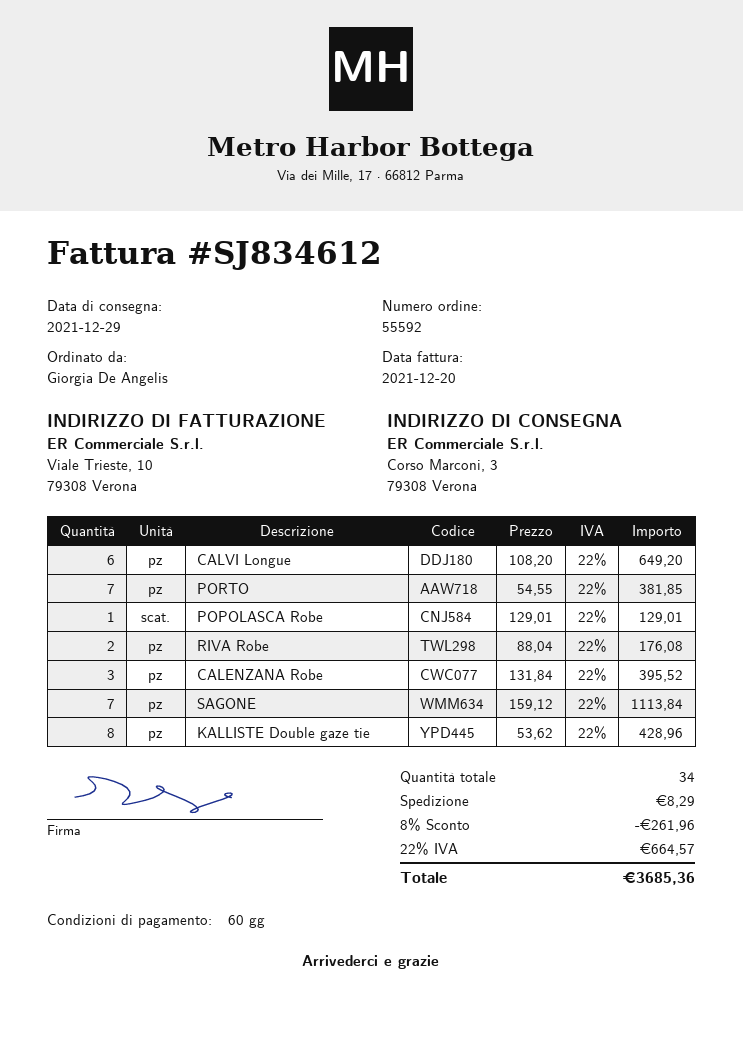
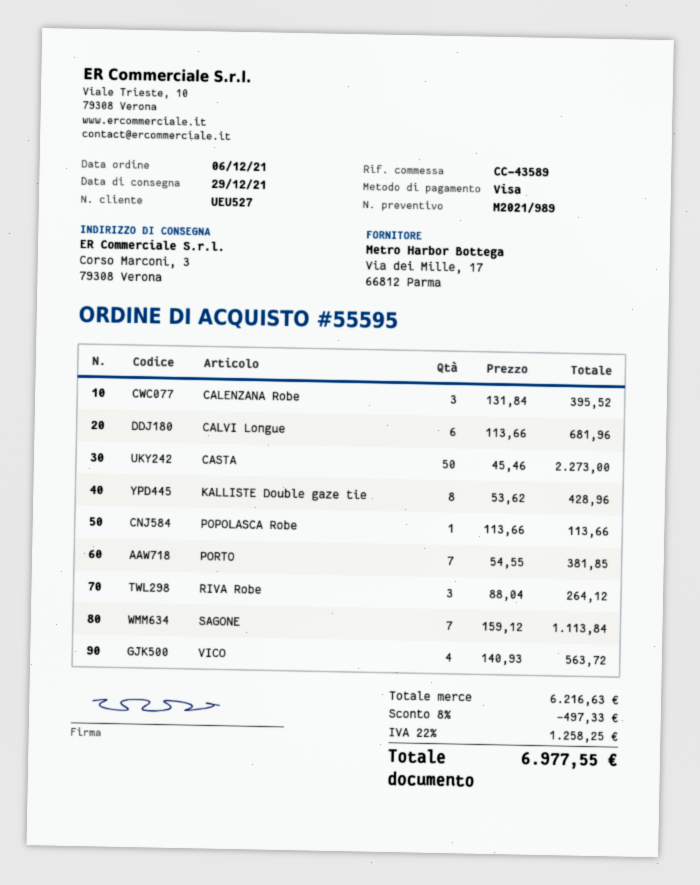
order number: 55592 -> 55595
CALVI Longue: 6 x 108.20 = 649.20 -> 6 x 113.66 = 681.96
POPOLASCA Robe: 1 x 129.01 = 129.01 -> 1 x 113.66 = 113.66
RIVA Robe: 2 x 88.04 = 176.08 -> 3 x 88.04 = 264.12
CASTA: none -> 50 x 45.46 = 2273.00
VICO: none -> 4 x 140.93 = 563.72
discount: 8% = 261.96 -> 8% = 497.33
shipping: 8.29 -> none
tax: 22% = 664.57 -> 22% = 1258.25
total: 3685.36 -> 6977.55

